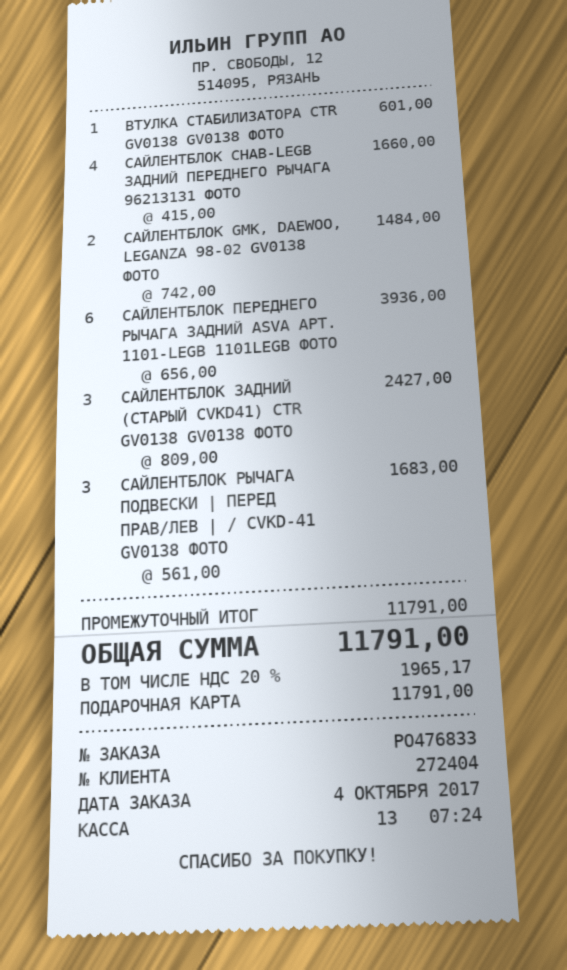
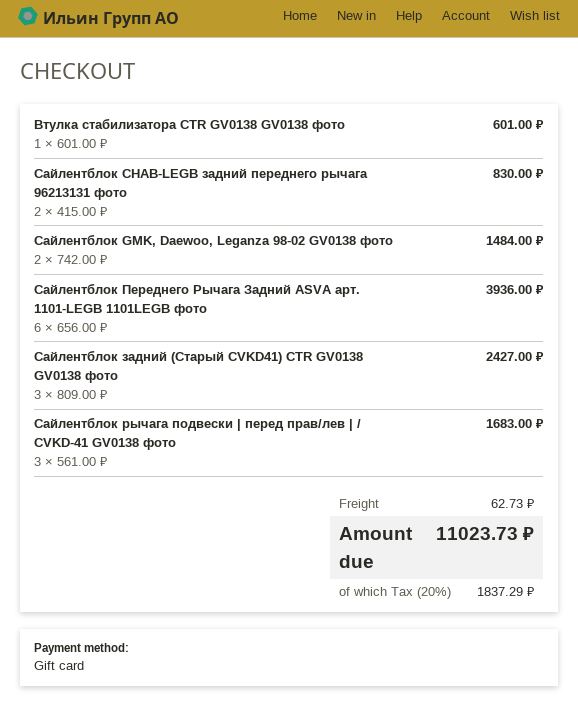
САЙЛЕНТБЛОК CHAB-LEGB ЗАДНИЙ ПЕРЕДНЕГО РЫЧАГА 96213131 ФОТО: 4 x 415.00 = 1660.00 -> 2 x 415.00 = 830.00
shipping: none -> 62.73
tax: 20% = 1965.17 -> 20% = 1837.29
total: 11791.00 -> 11023.73

